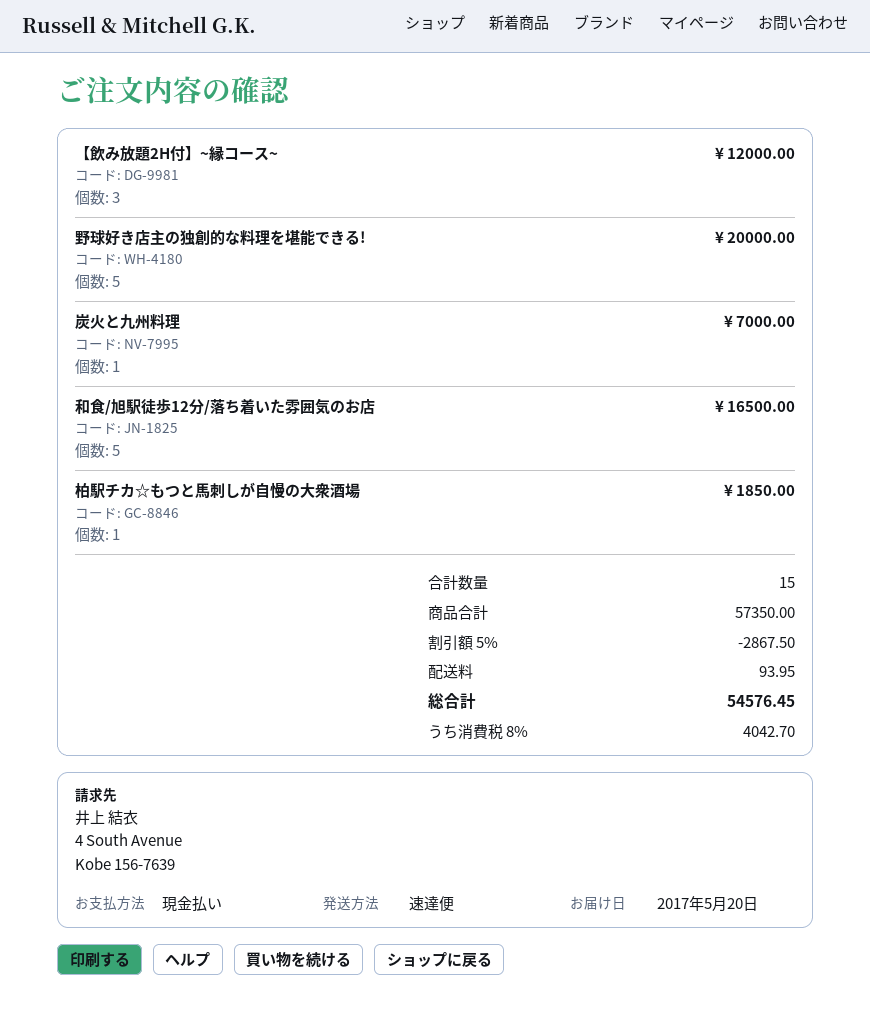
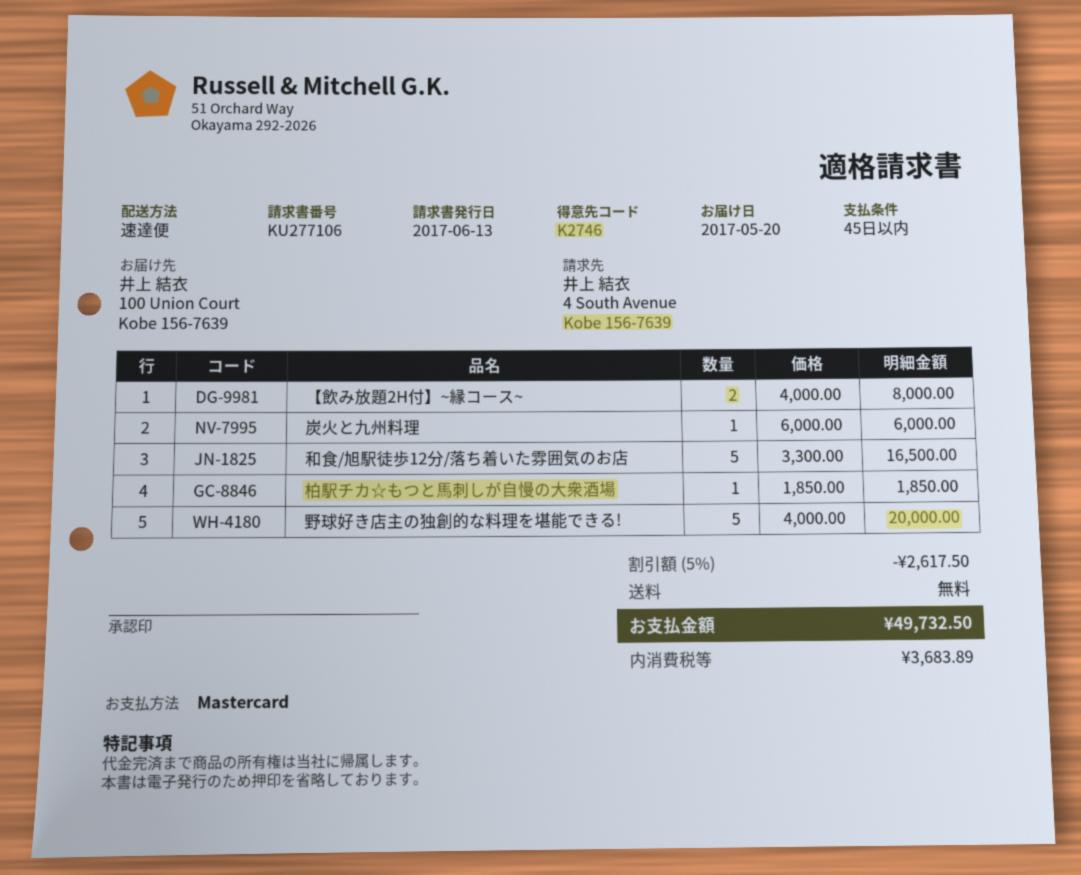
payment method: cash -> Mastercard
【飲み放題2H付】~縁コース~: 3 for 12000.00 -> 2 for 8000.00
炭火と九州料理: 1 for 7000.00 -> 1 for 6000.00
discount: 5% = 2867.50 -> 5% = 2617.50
shipping: 93.95 -> 0.00
tax: 4042.70 -> 3683.89
total: 54576.45 -> 49732.50

